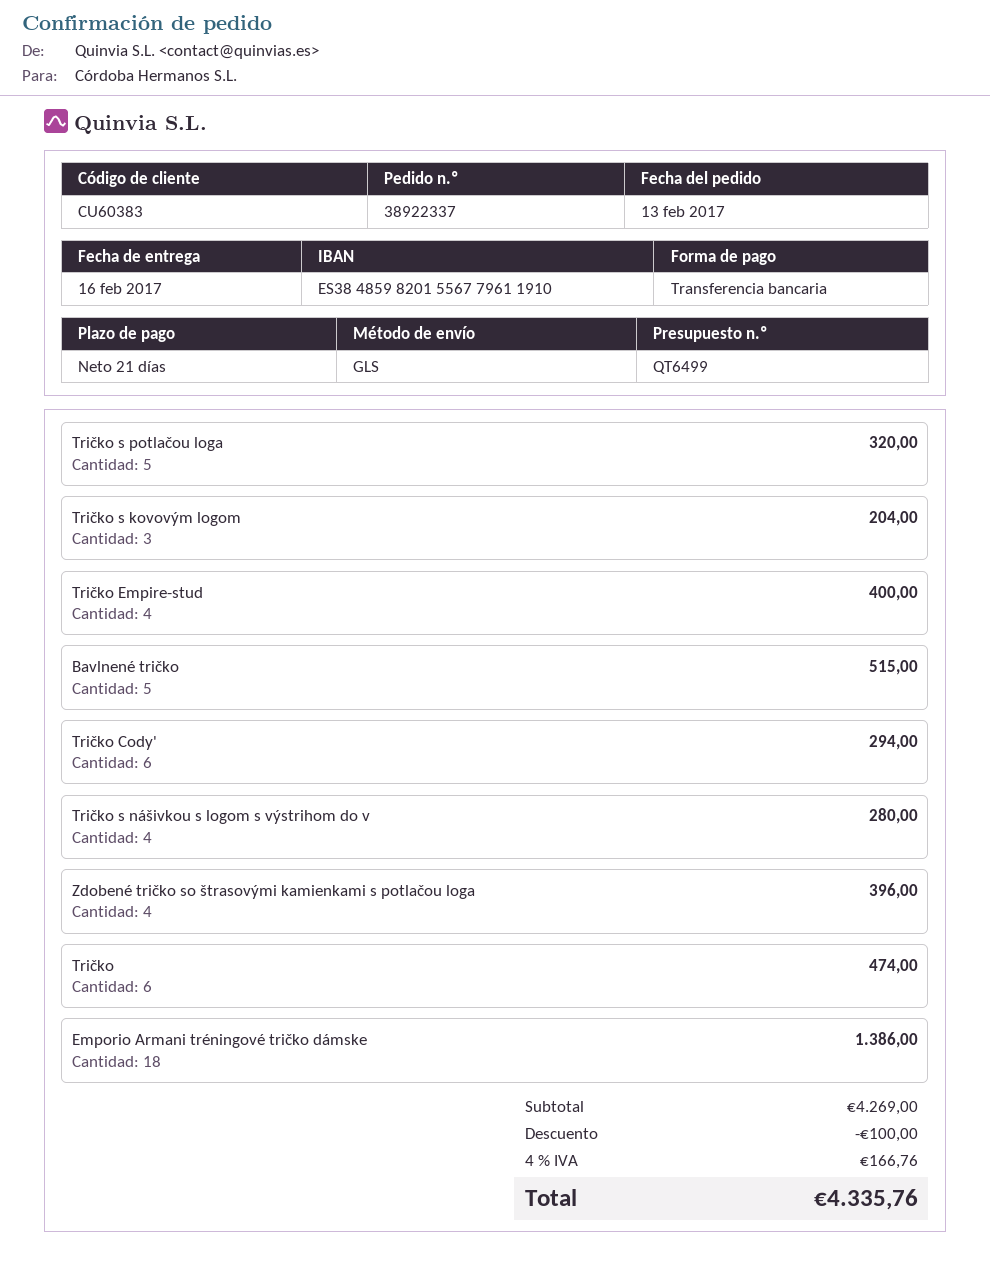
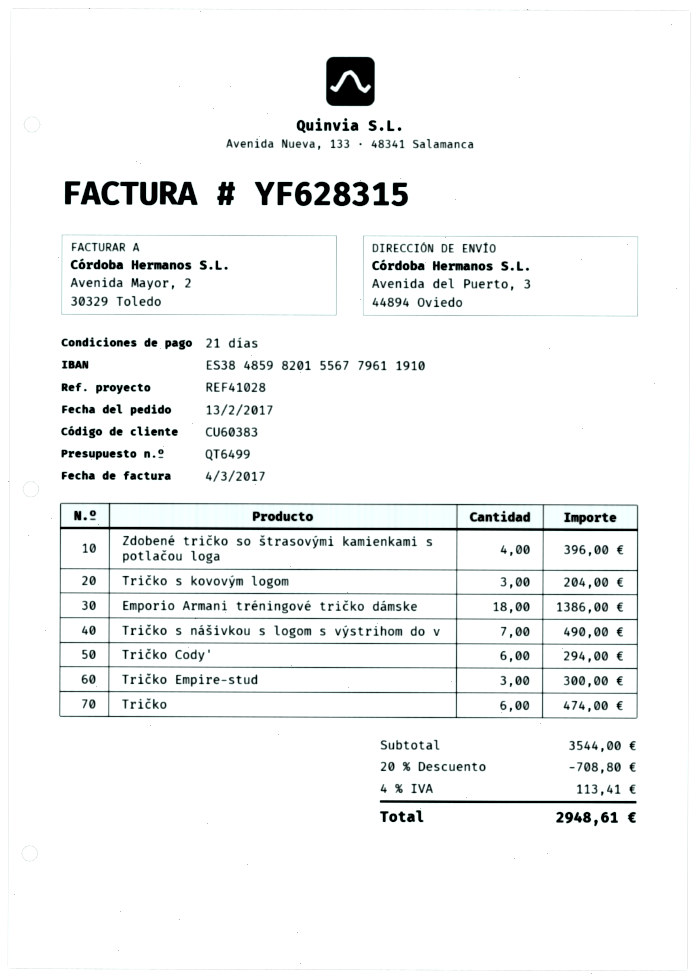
Tričko s potlačou loga: 5 for 320.00 -> none
Tričko Empire-stud: 4 for 400.00 -> 3 for 300.00
Bavlnené tričko: 5 for 515.00 -> none
Tričko s nášivkou s logom s výstrihom do v: 4 for 280.00 -> 7 for 490.00
subtotal: 4269.00 -> 3544.00
discount: 100.00 -> 708.80
tax: 4% = 166.76 -> 4% = 113.41
total: 4335.76 -> 2948.61

